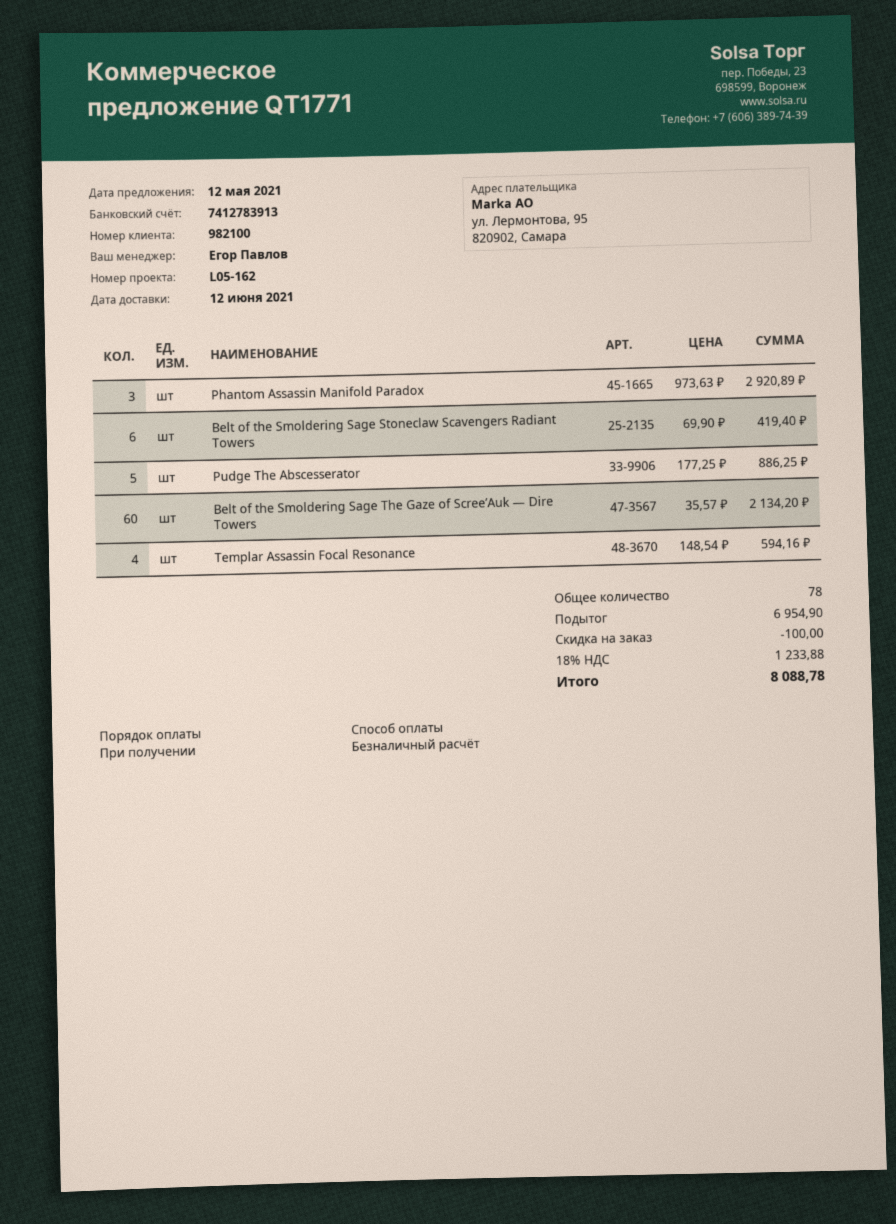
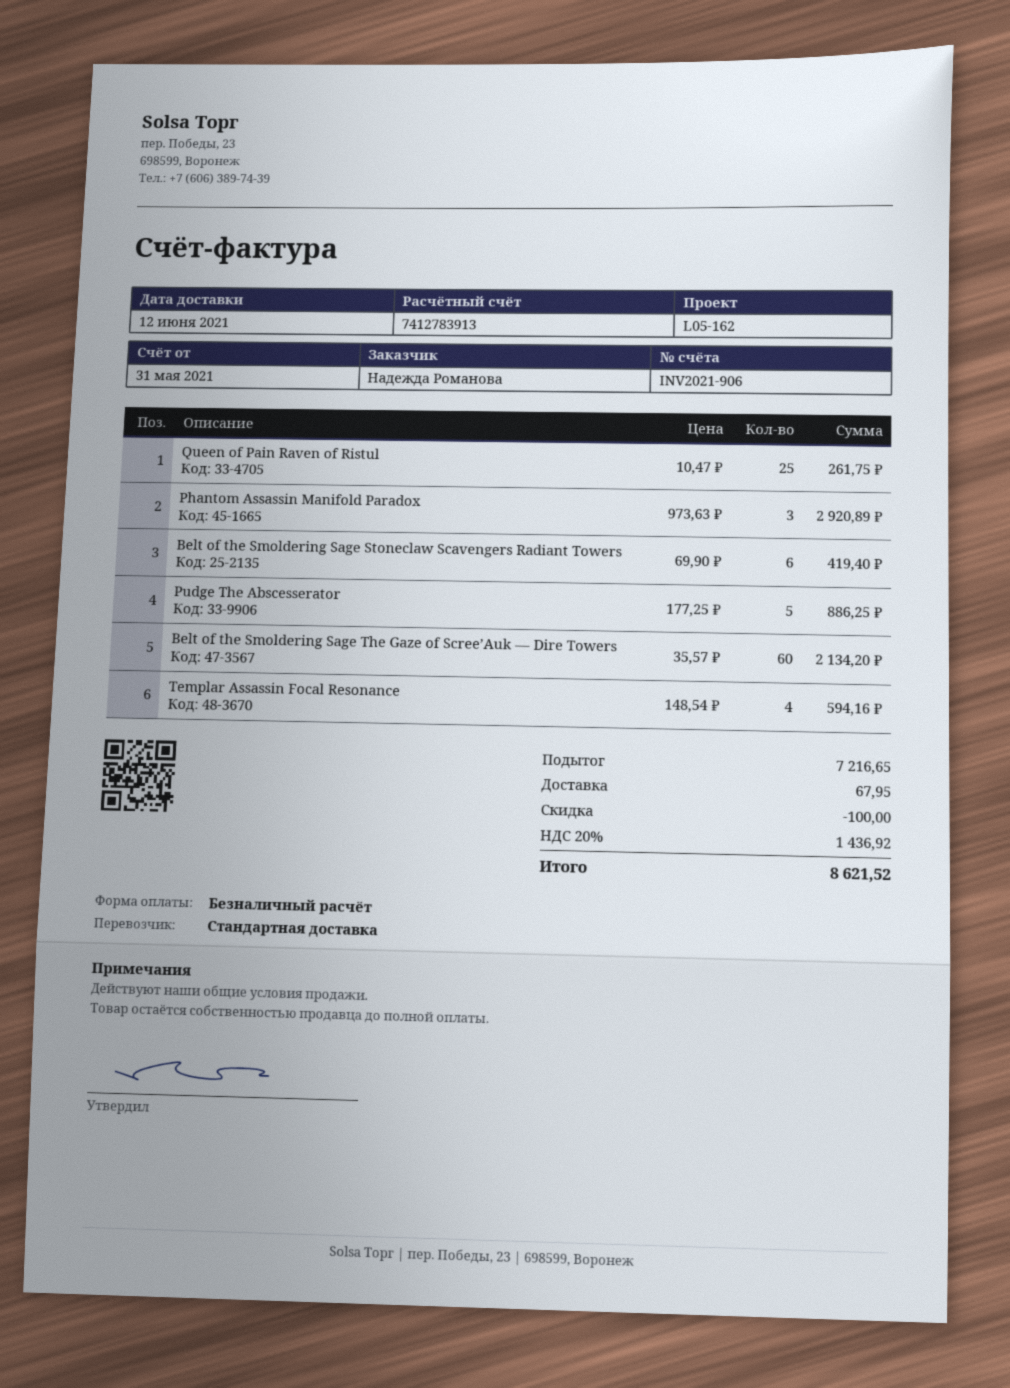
Queen of Pain Raven of Ristul: none -> 25 x 10.47 = 261.75
subtotal: 6954.90 -> 7216.65
shipping: none -> 67.95
tax: 18% = 1233.88 -> 20% = 1436.92
total: 8088.78 -> 8621.52

